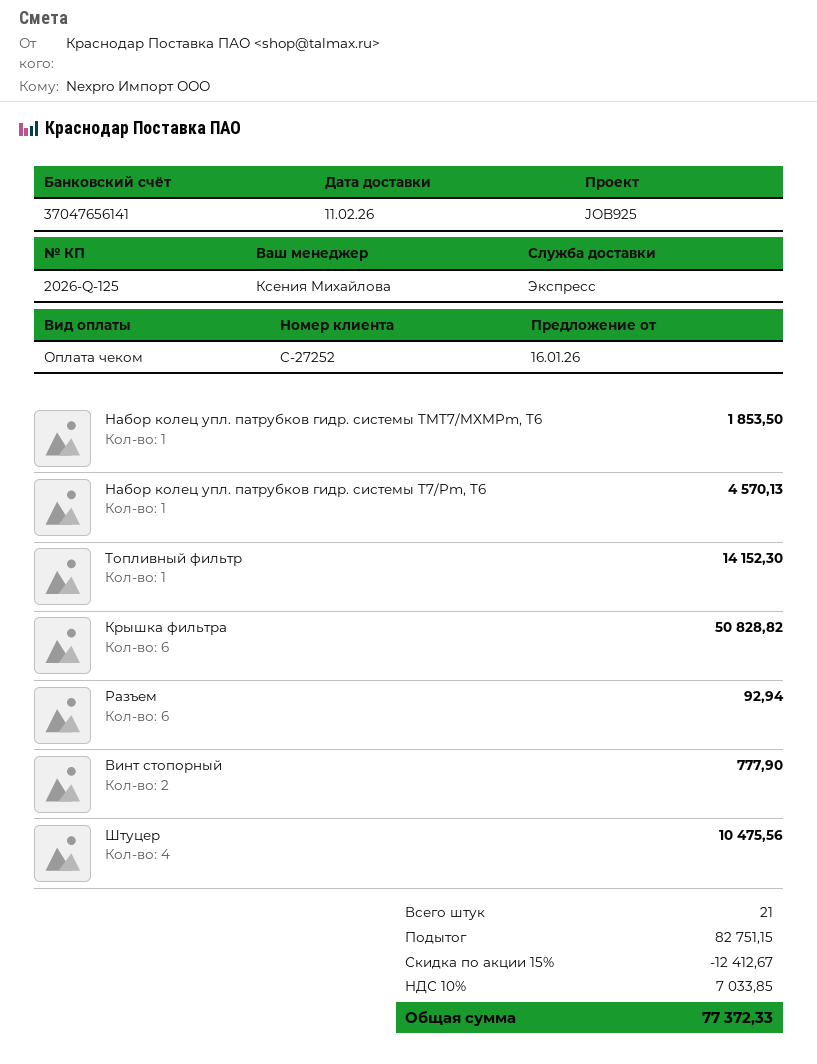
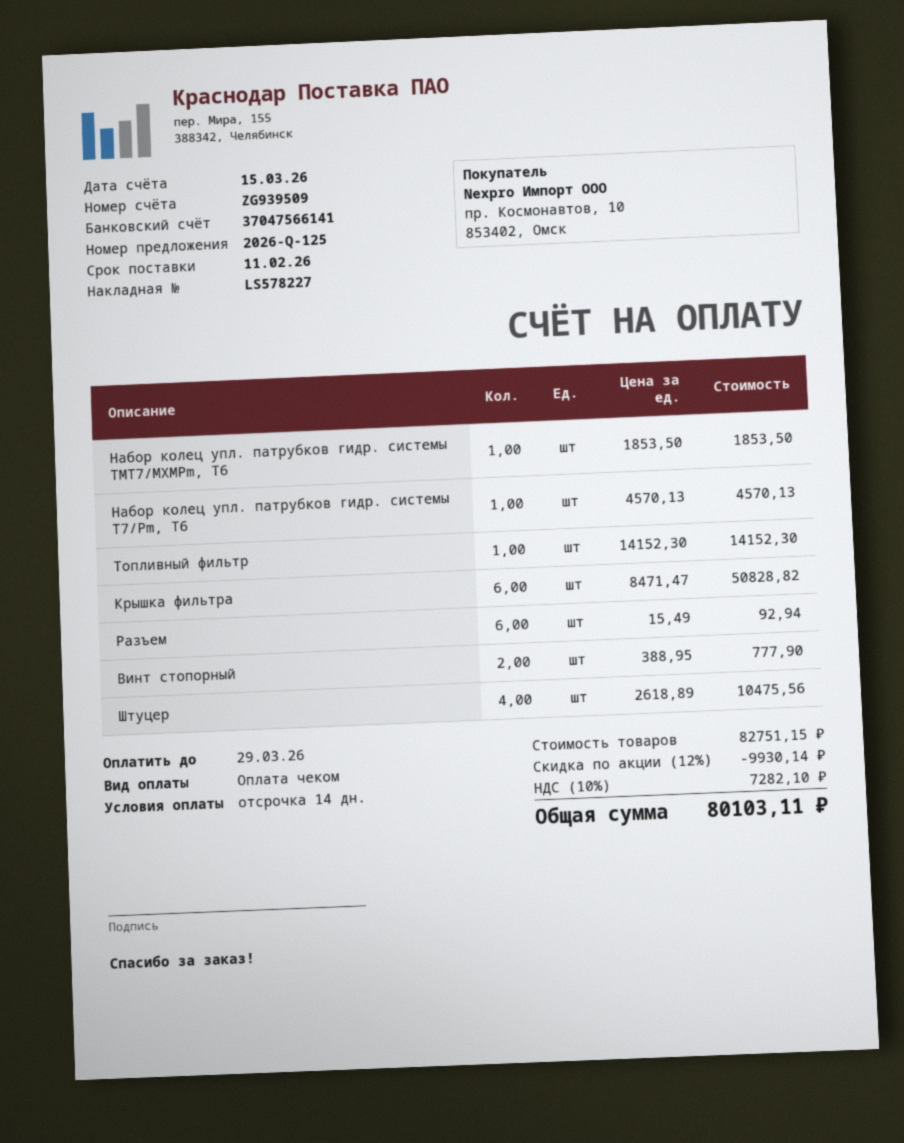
bank account: 37047656141 -> 37047566141
discount: 15% = 12412.67 -> 12% = 9930.14
tax: 10% = 7033.85 -> 10% = 7282.10
total: 77372.33 -> 80103.11

